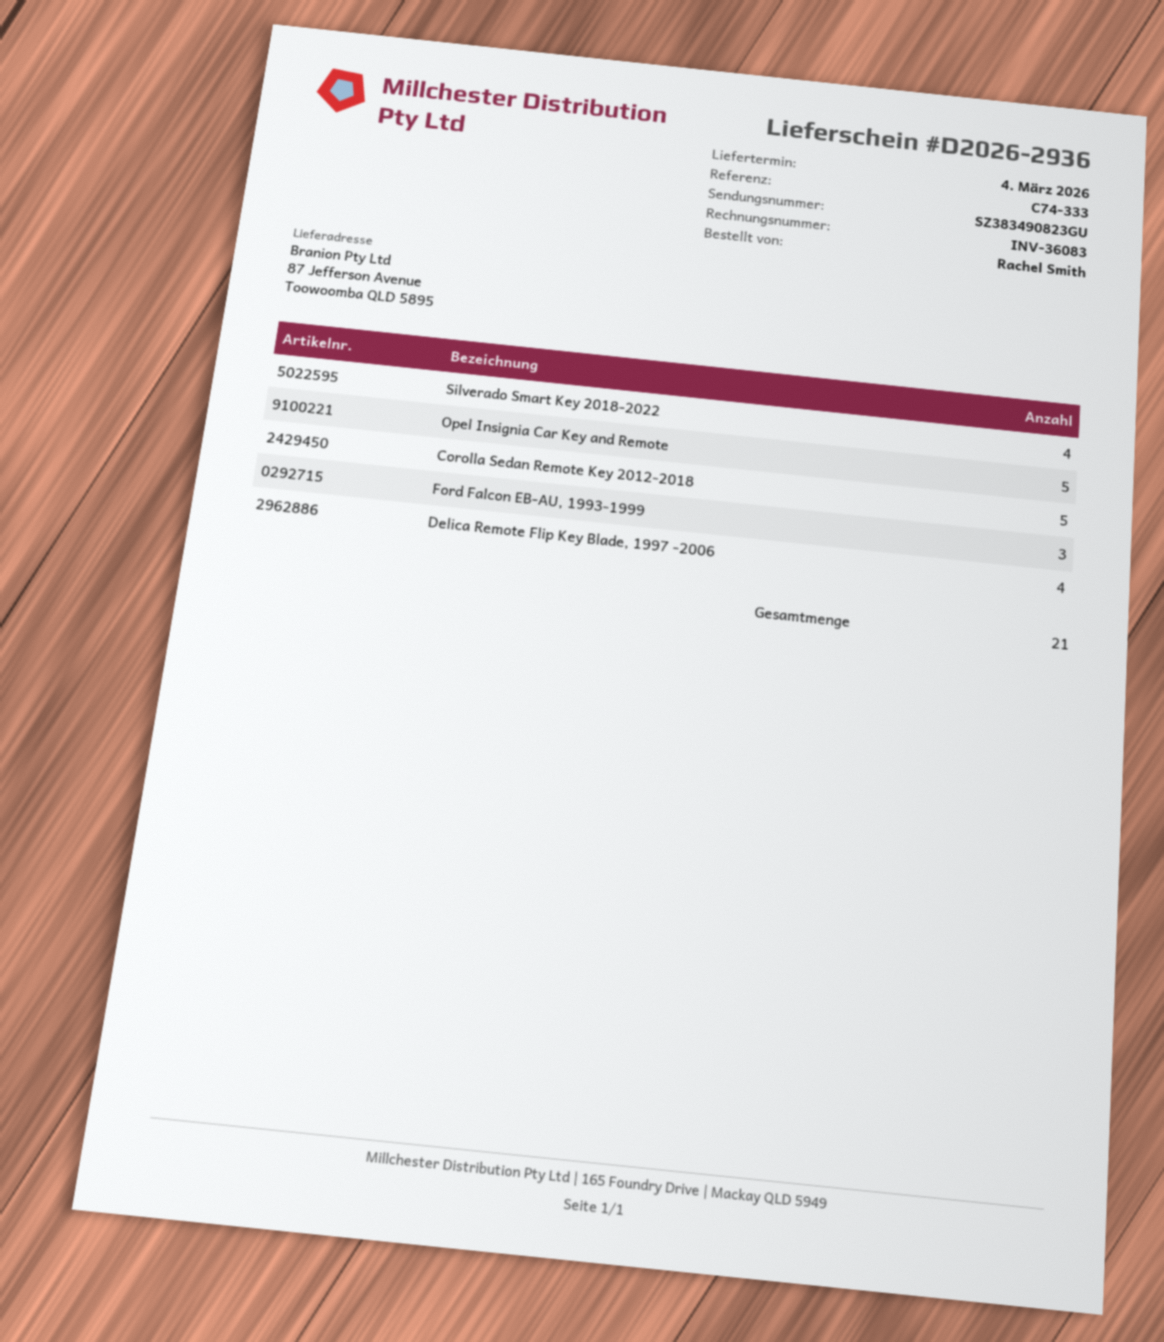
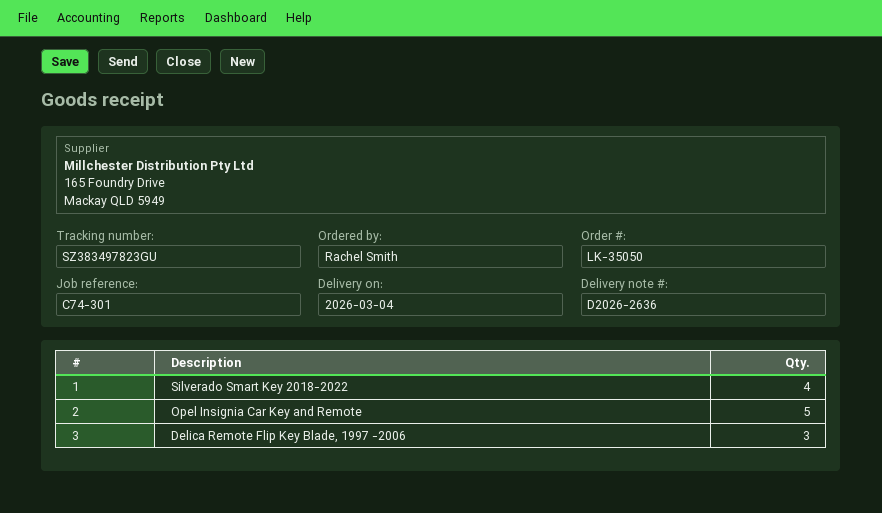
delivery note number: D2026-2936 -> D2026-2636
reference: C74-333 -> C74-301
tracking number: SZ383490823GU -> SZ383497823GU
Corolla Sedan Remote Key 2012-2018: 5 -> none
Ford Falcon EB-AU, 1993-1999: 3 -> none
Delica Remote Flip Key Blade, 1997 -2006: 4 -> 3

